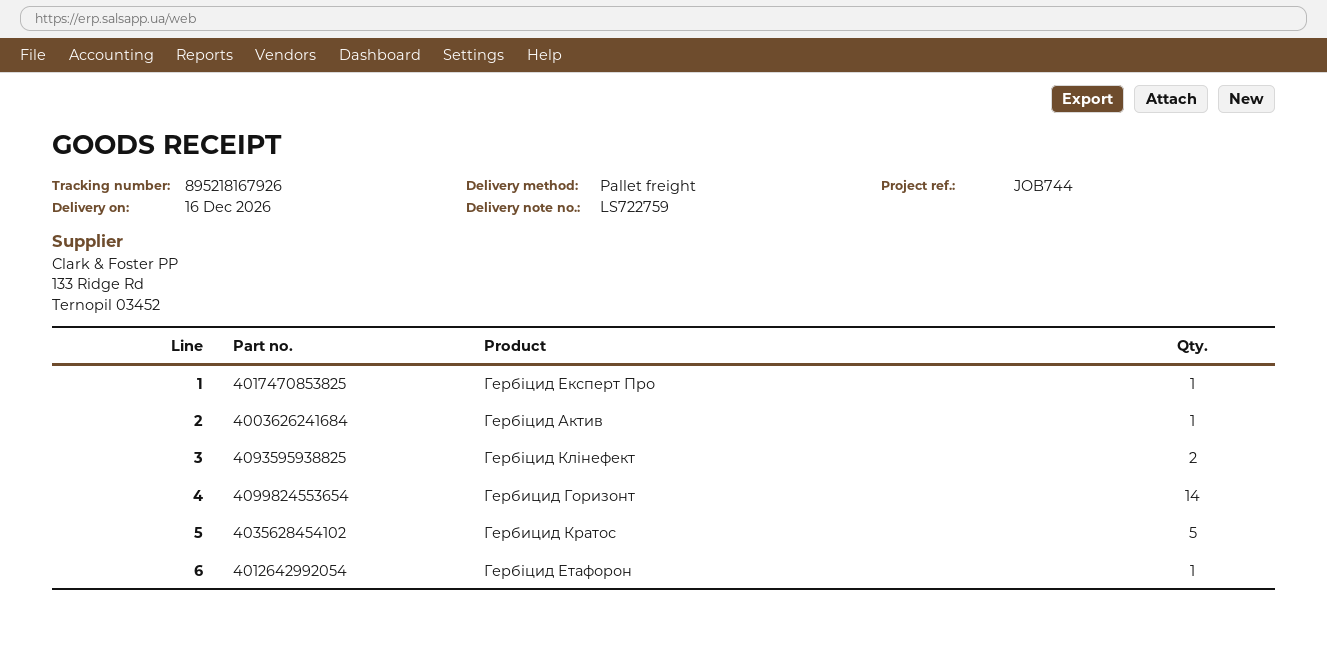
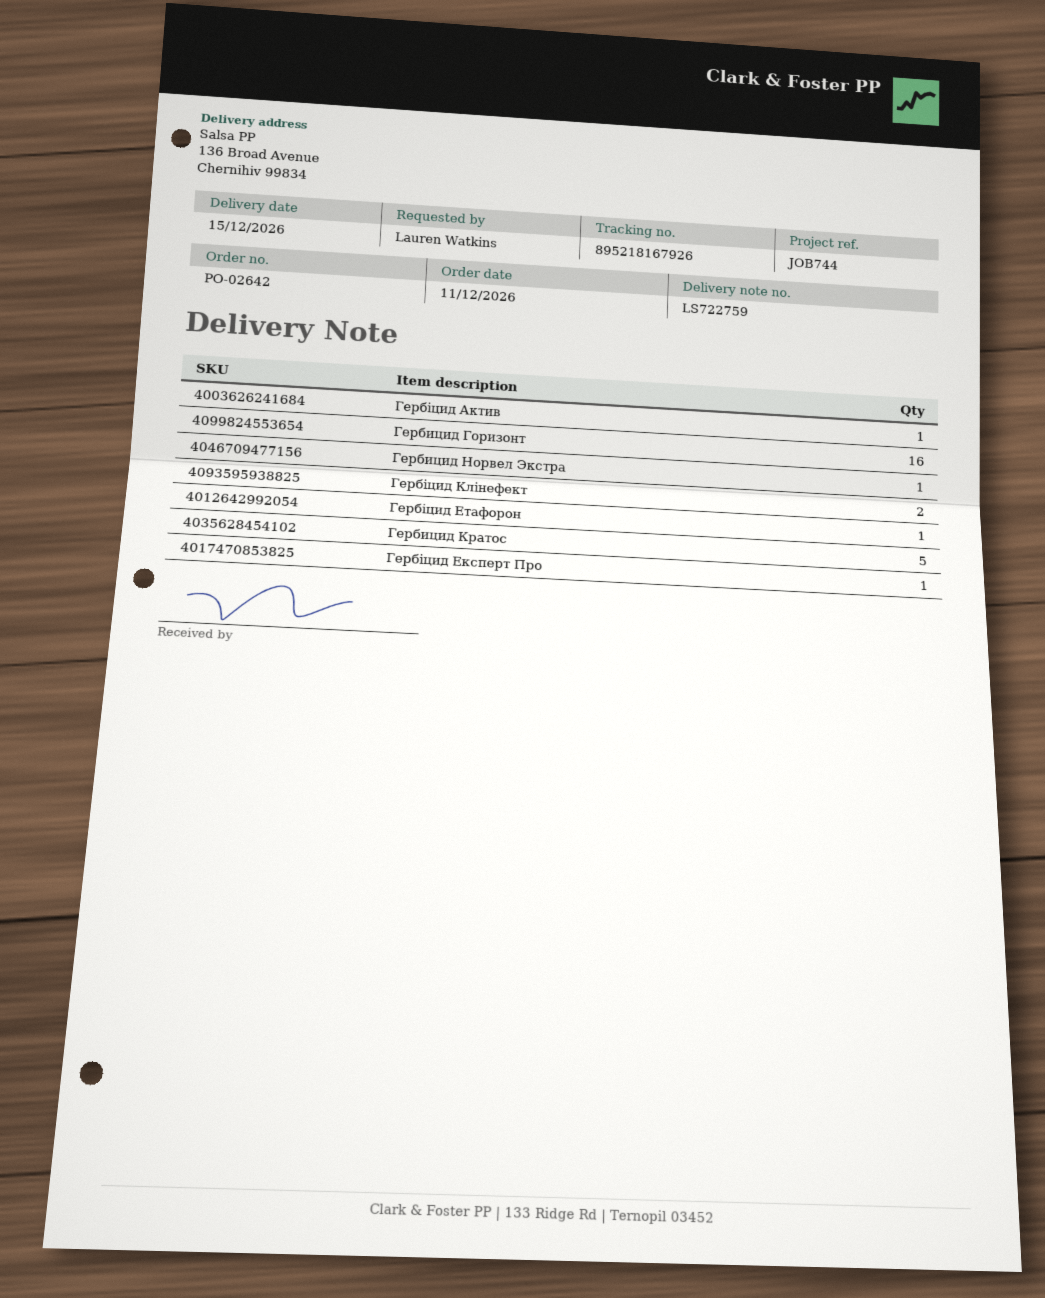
delivery date: 2026-12-16 -> 2026-12-15
Гербицид Горизонт: 14 -> 16
Гербицид Норвел Экстра: none -> 1

